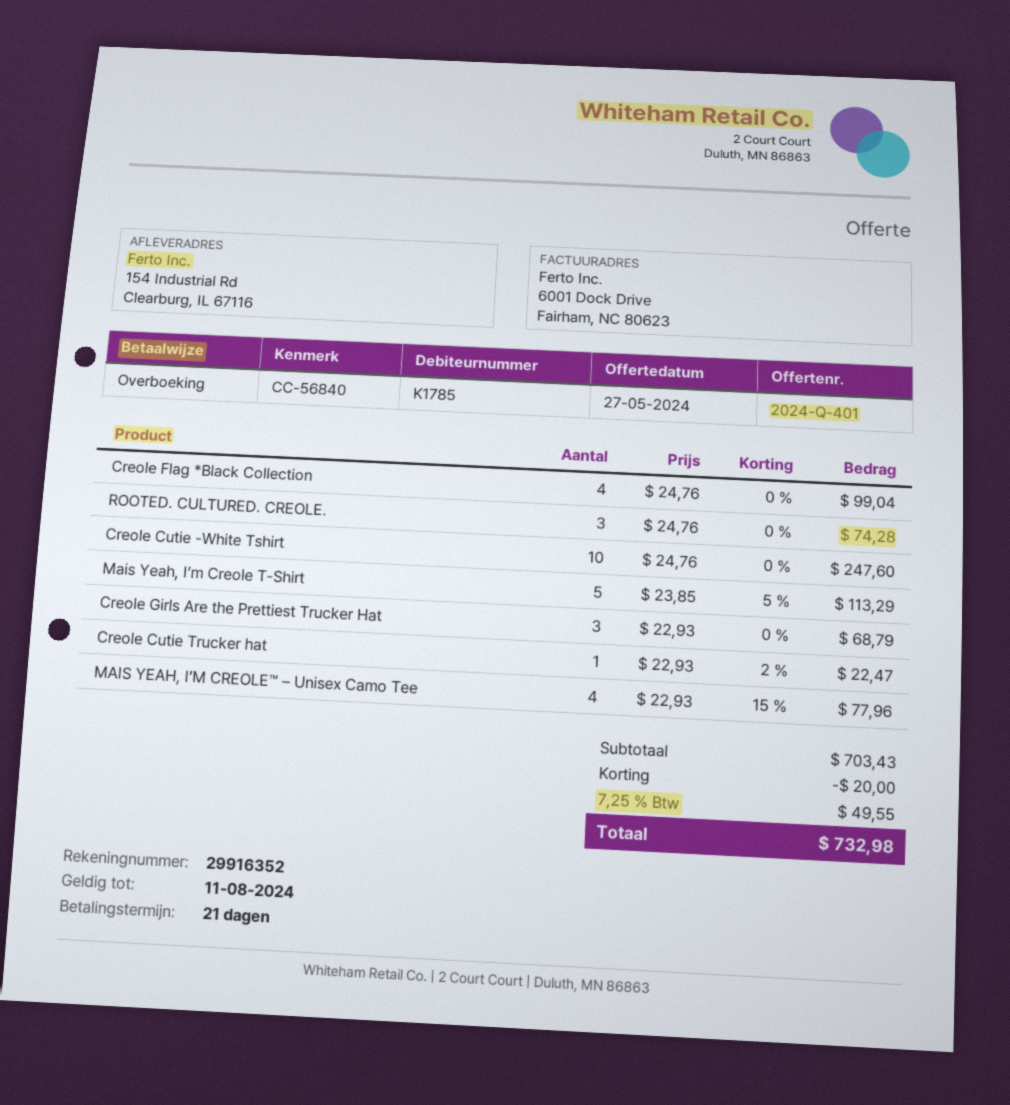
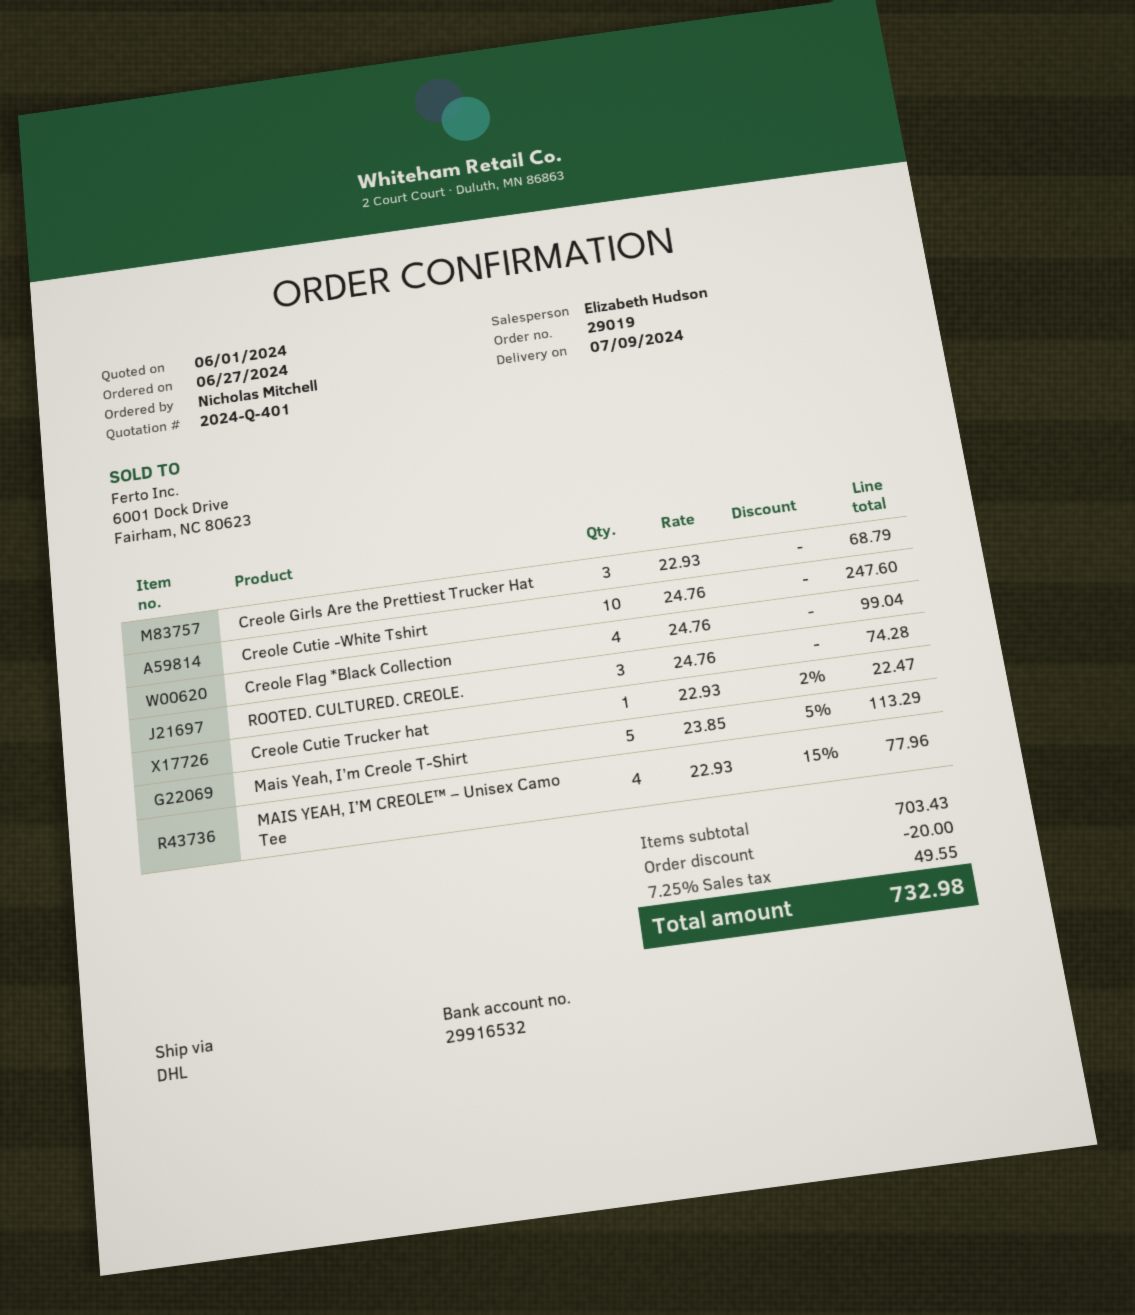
quote date: 2024-05-27 -> 2024-06-01
bank account: 29916352 -> 29916532

